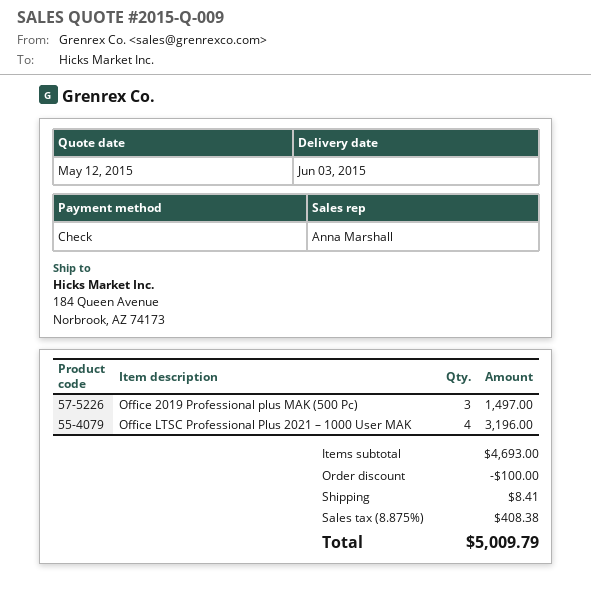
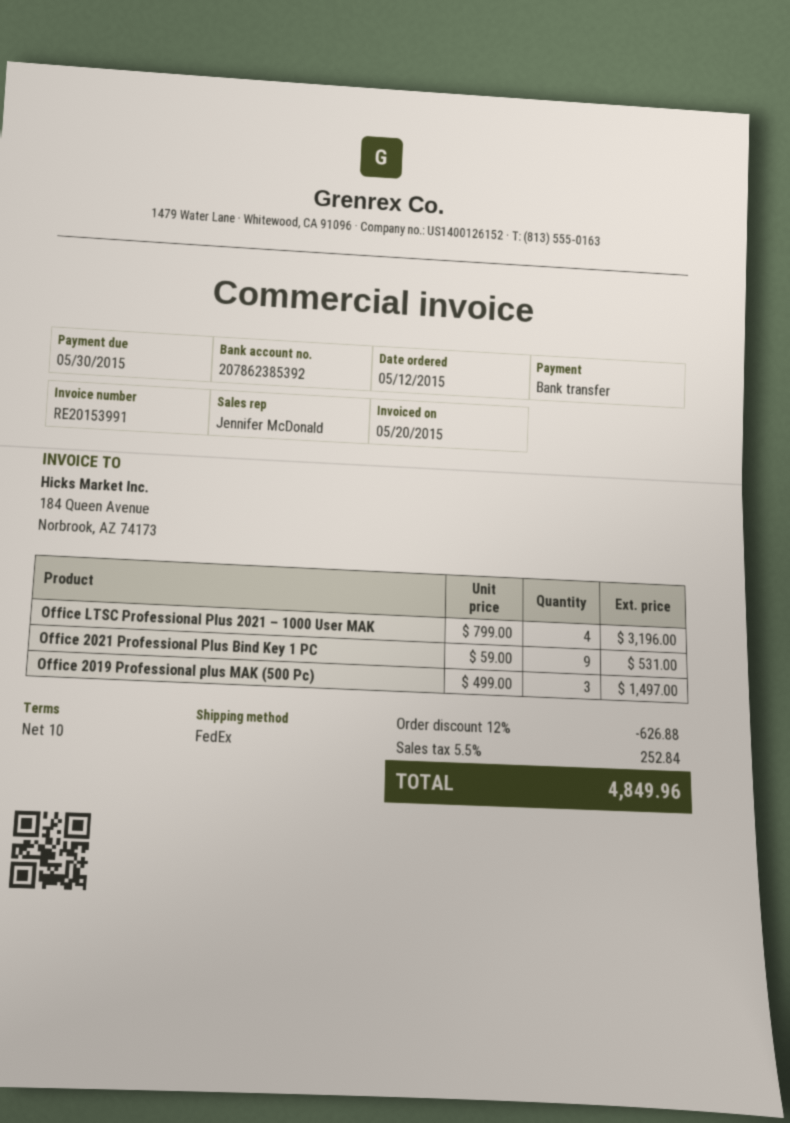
sales rep: Anna Marshall -> Jennifer McDonald
payment method: cheque -> bank transfer
Office 2021 Professional Plus Bind Key 1 PC: none -> 9 for 531.00
discount: 100.00 -> 626.88
shipping: 8.41 -> none
tax: 8.875% = 408.38 -> 5.5% = 252.84
total: 5009.79 -> 4849.96

